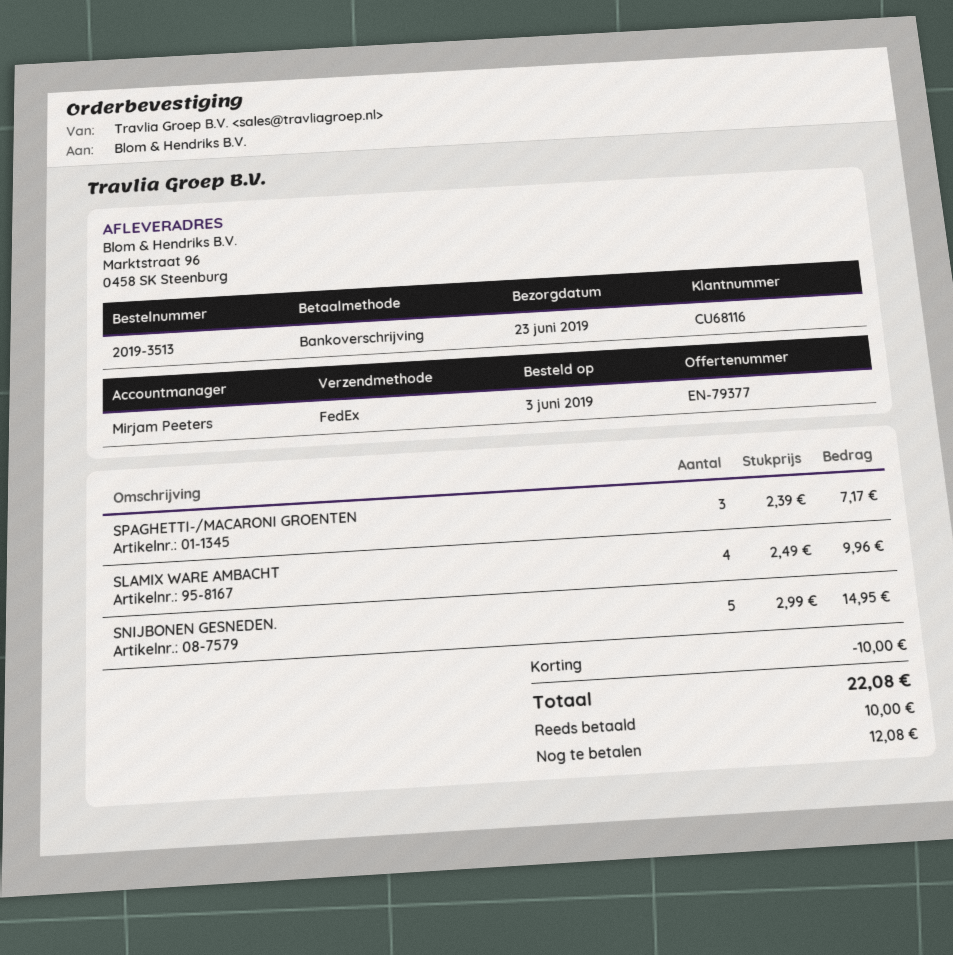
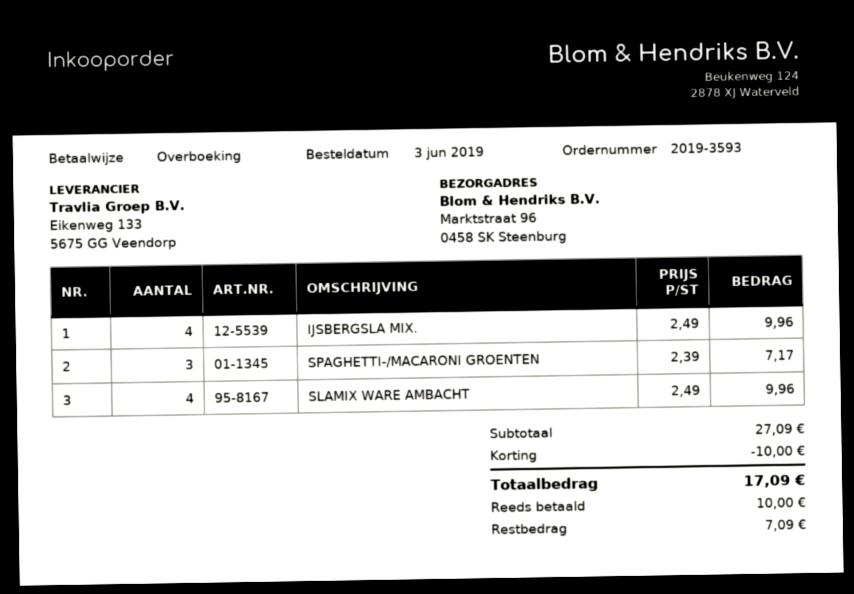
order number: 2019-3513 -> 2019-3593
SNIJBONEN GESNEDEN.: 5 x 2.99 = 14.95 -> none
IJSBERGSLA MIX.: none -> 4 x 2.49 = 9.96
total: 22.08 -> 17.09
balance: 12.08 -> 7.09

